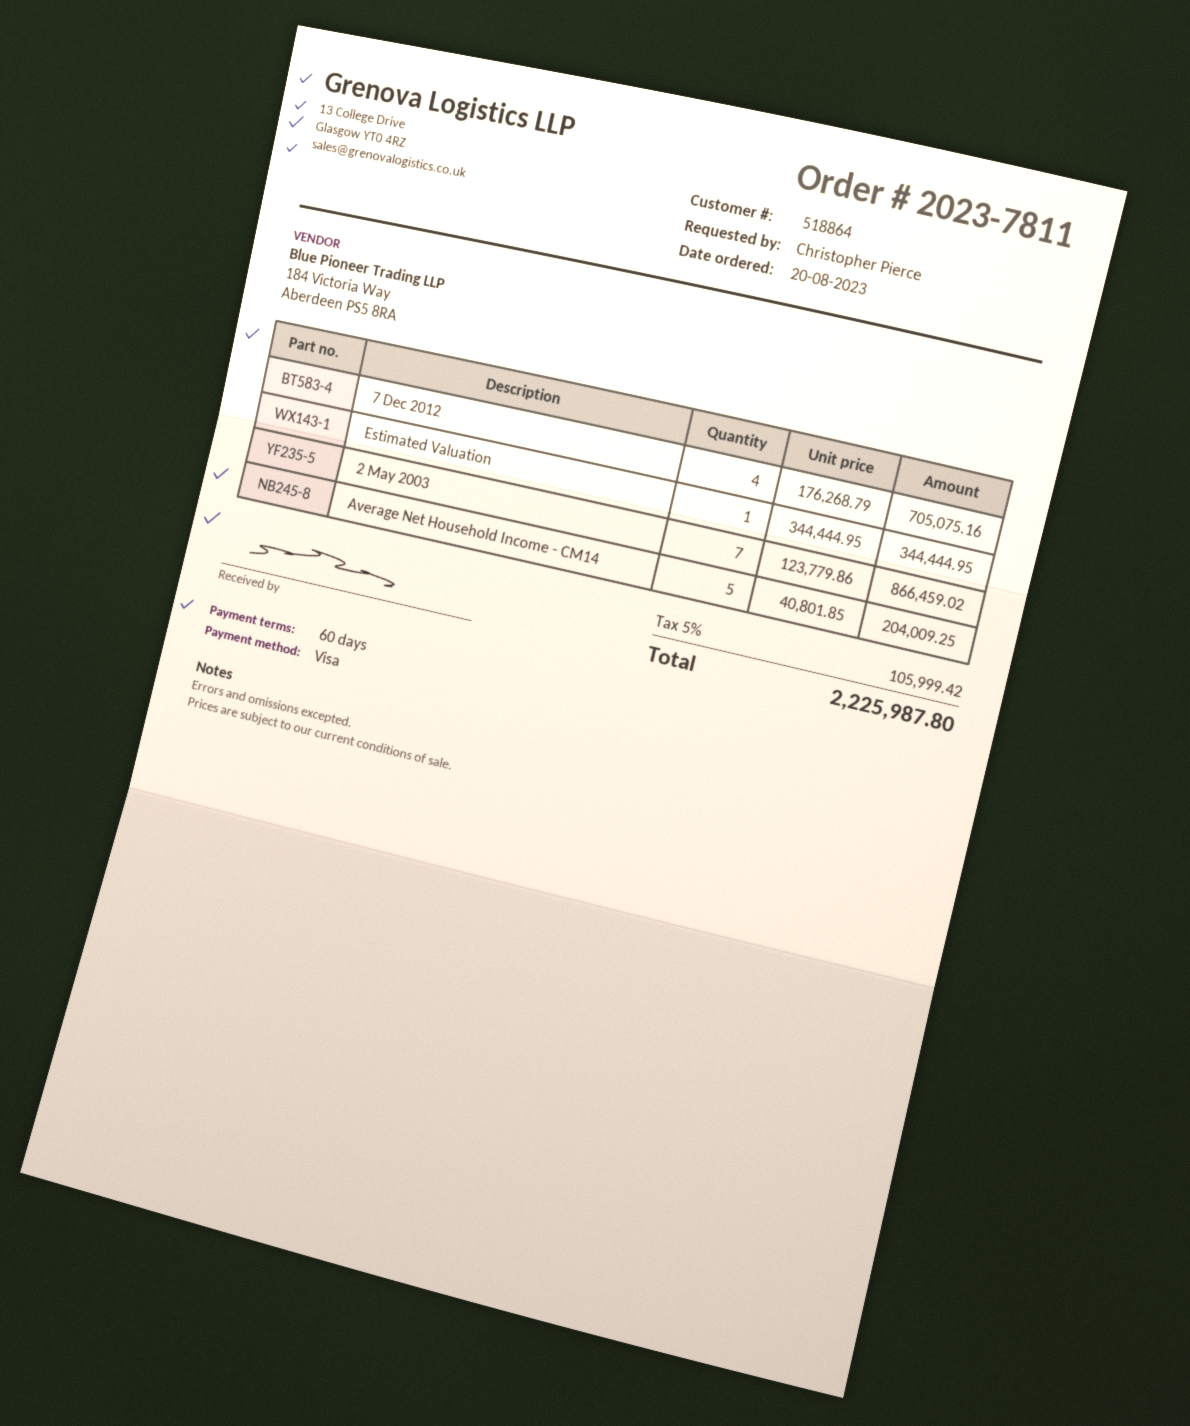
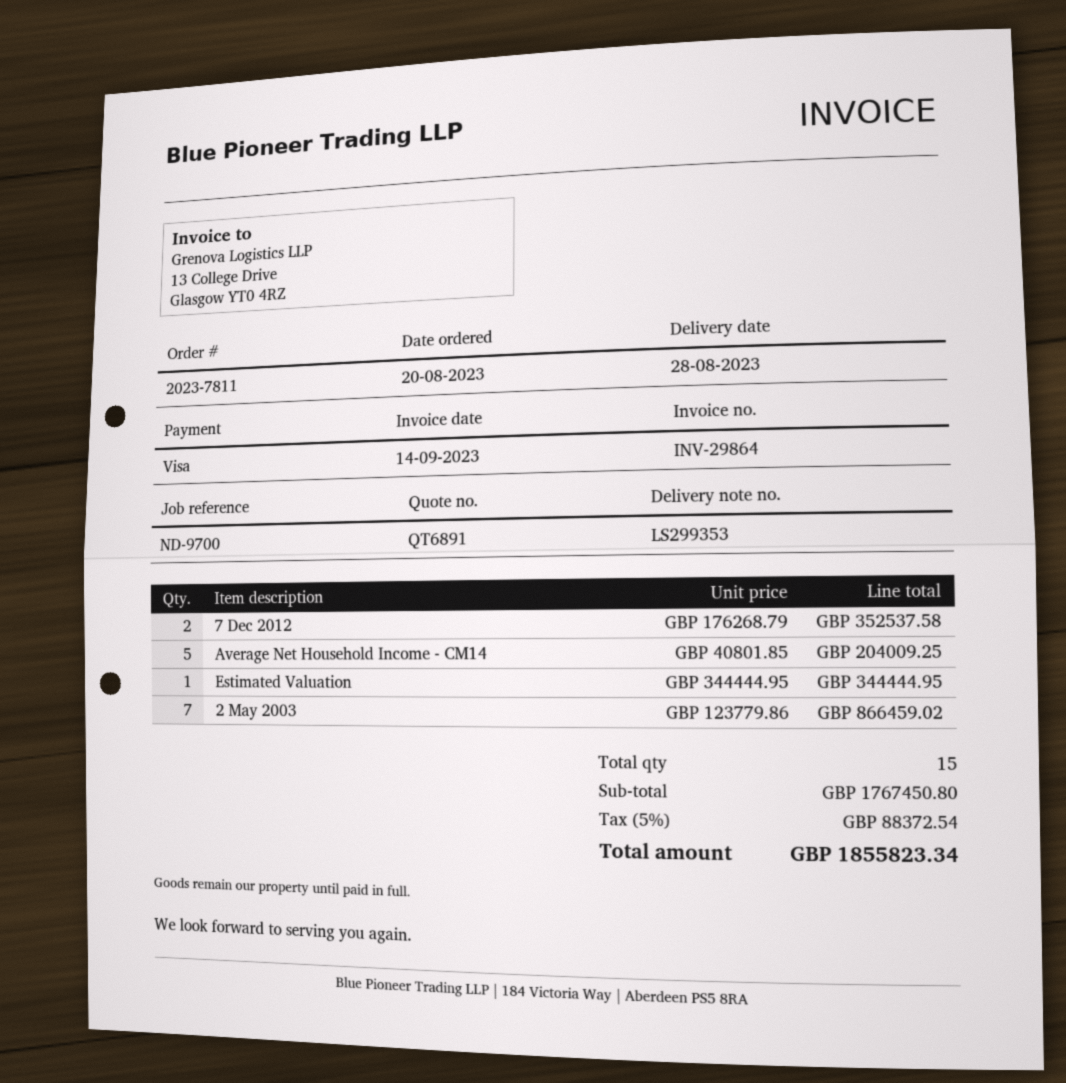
7 Dec 2012: 4 x 176268.79 = 705075.16 -> 2 x 176268.79 = 352537.58
tax: 5% = 105999.42 -> 5% = 88372.54
total: 2225987.80 -> 1855823.34

